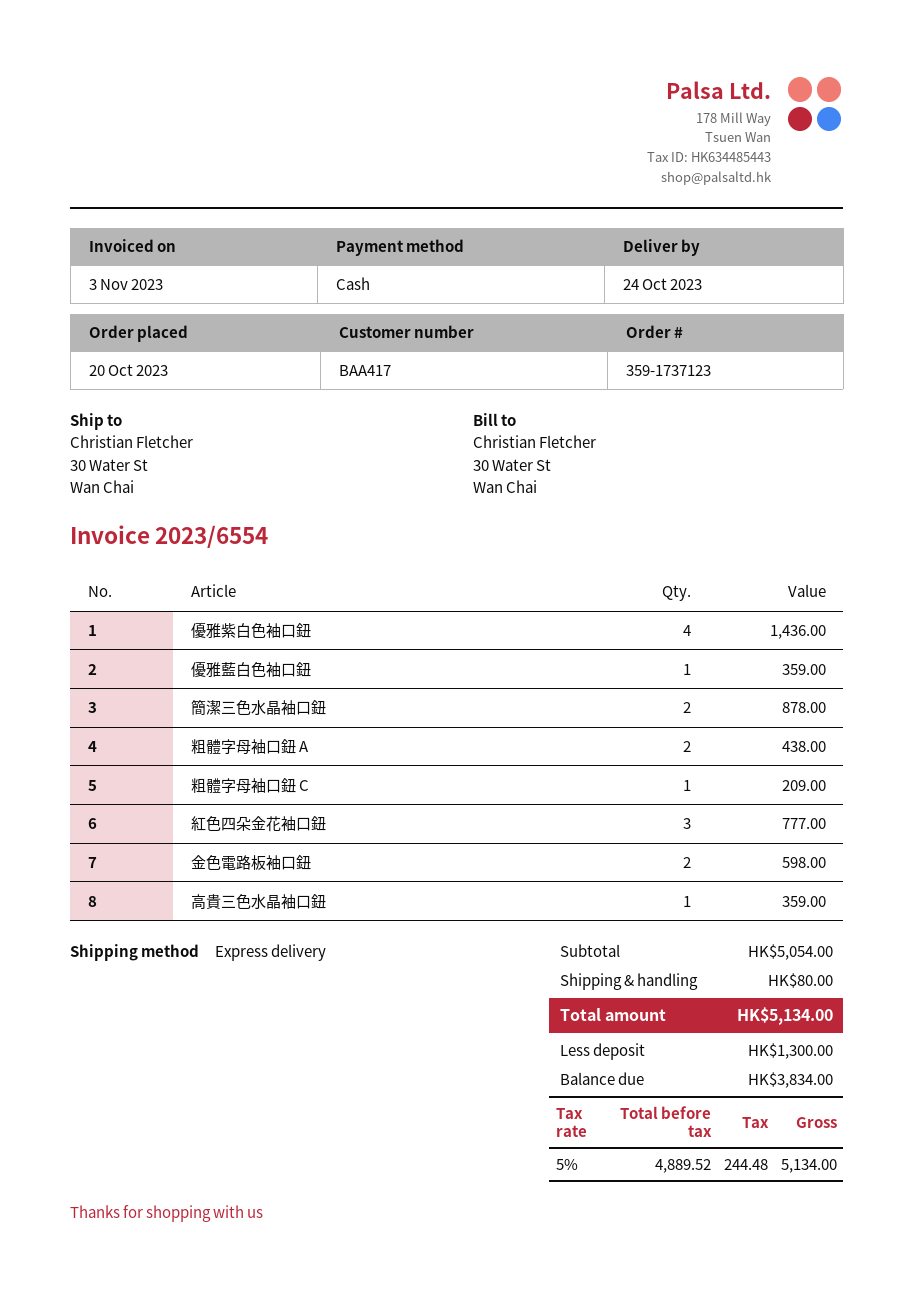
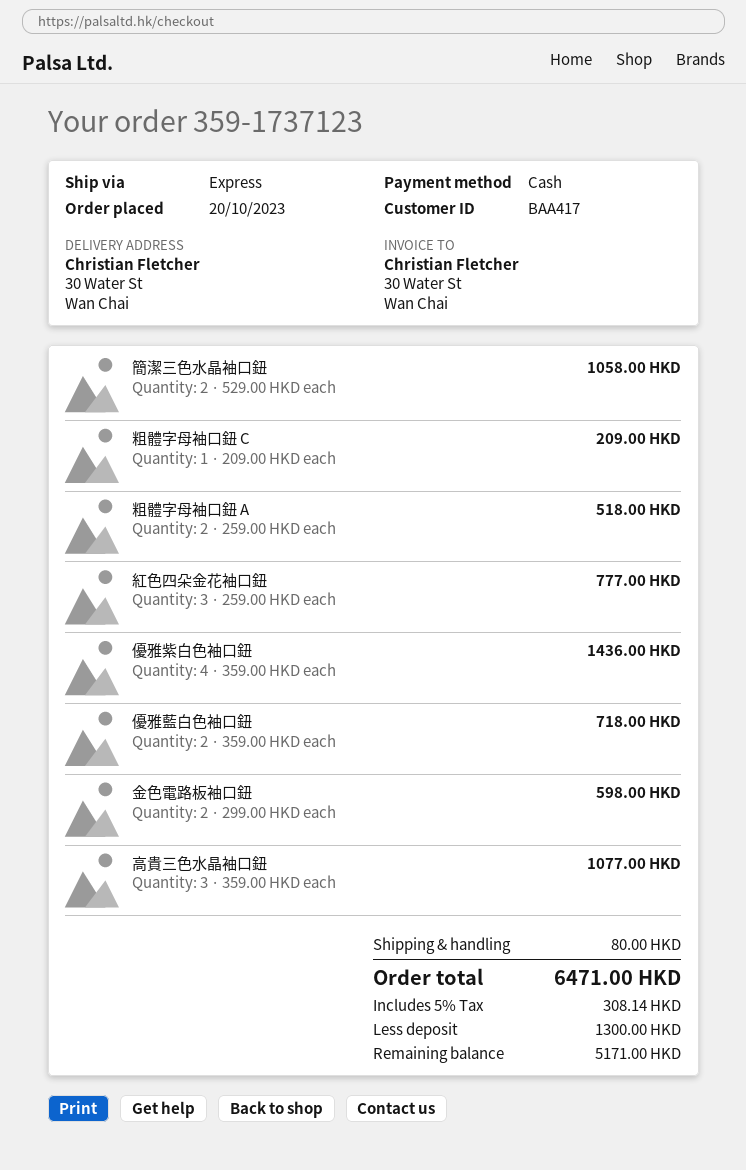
優雅藍白色袖口鈕: 1 for 359.00 -> 2 for 718.00
簡潔三色水晶袖口鈕: 2 for 878.00 -> 2 for 1058.00
粗體字母袖口鈕 A: 2 for 438.00 -> 2 for 518.00
高貴三色水晶袖口鈕: 1 for 359.00 -> 3 for 1077.00
tax: 5% = 244.48 -> 5% = 308.14
total: 5134.00 -> 6471.00
balance: 3834.00 -> 5171.00

